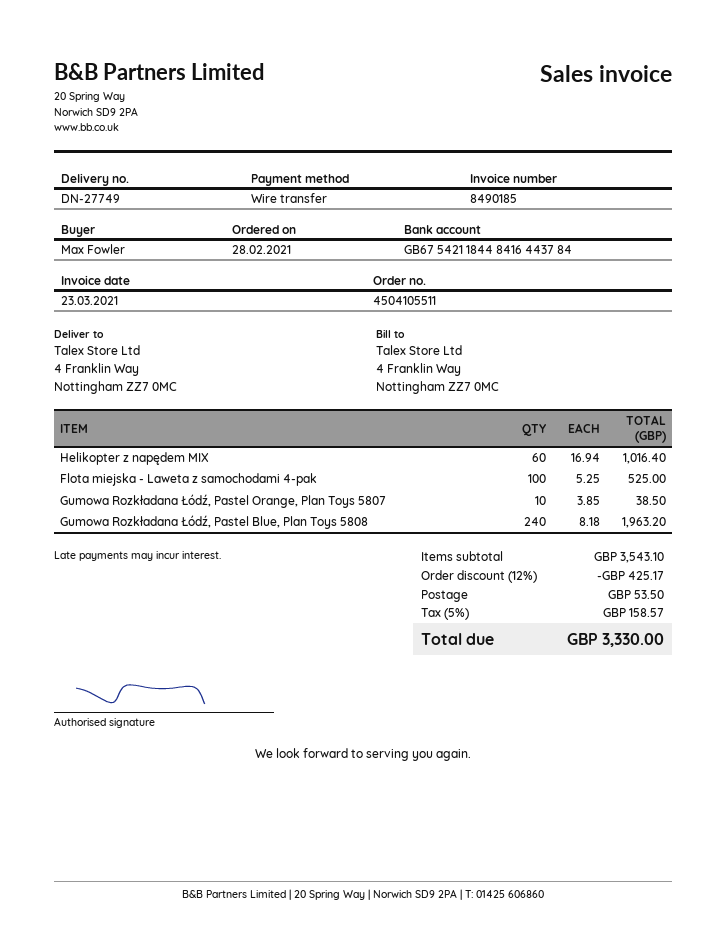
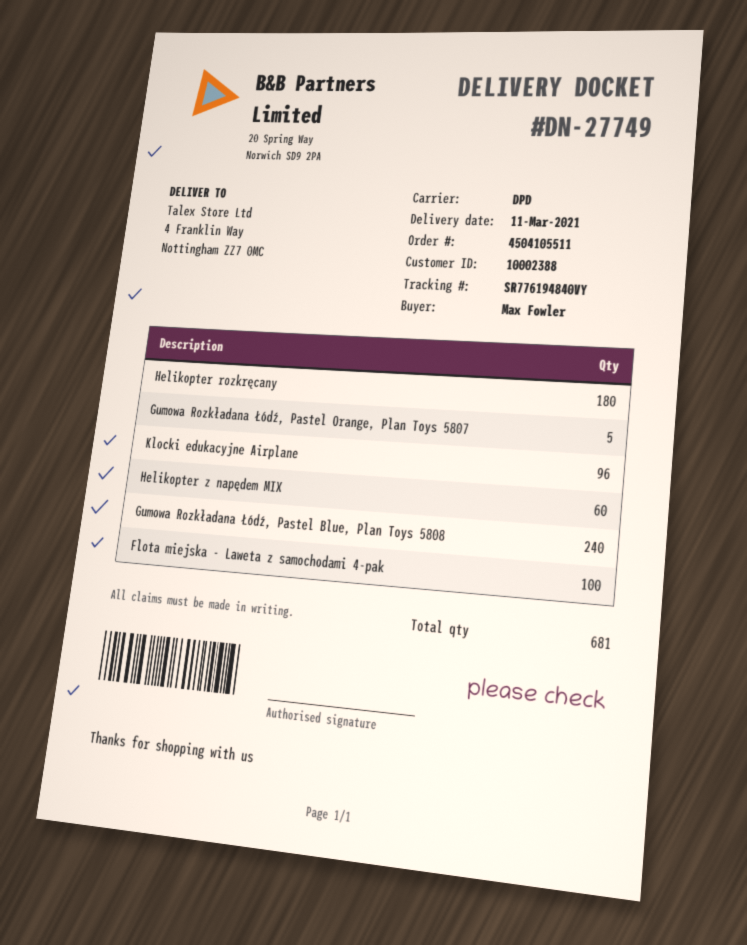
Gumowa Rozkładana Łódź, Pastel Orange, Plan Toys 5807: 10 -> 5
Helikopter rozkręcany: none -> 180
Klocki edukacyjne Airplane: none -> 96

